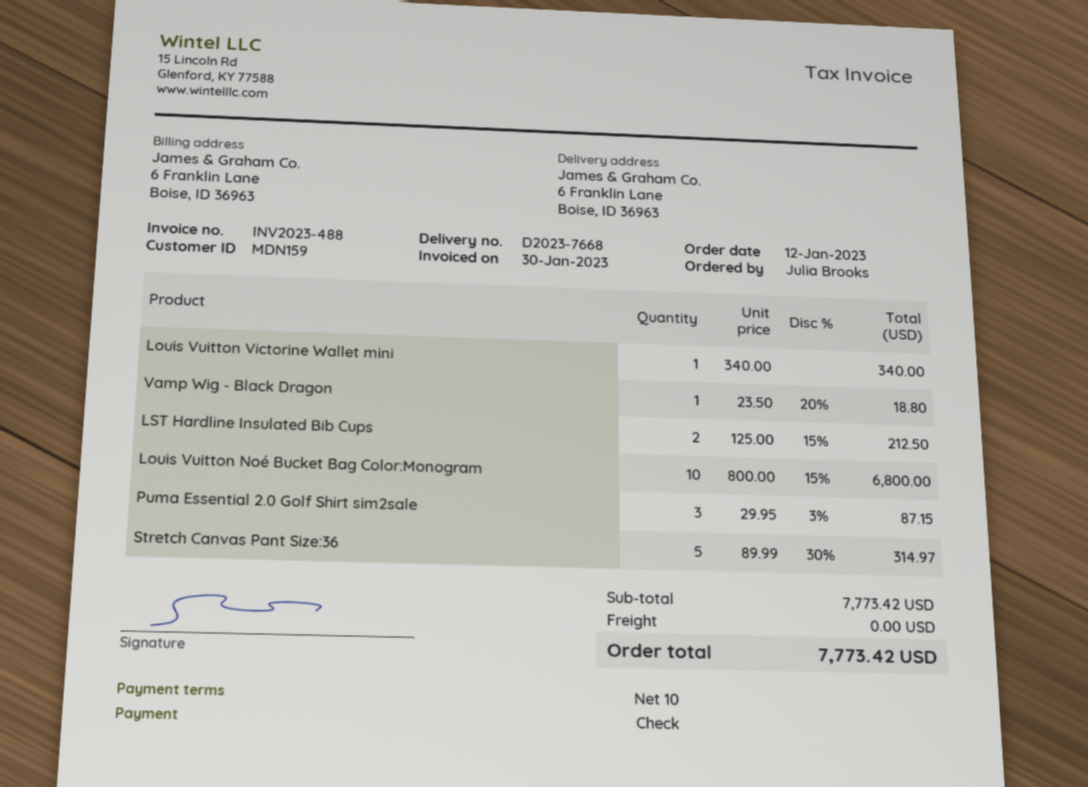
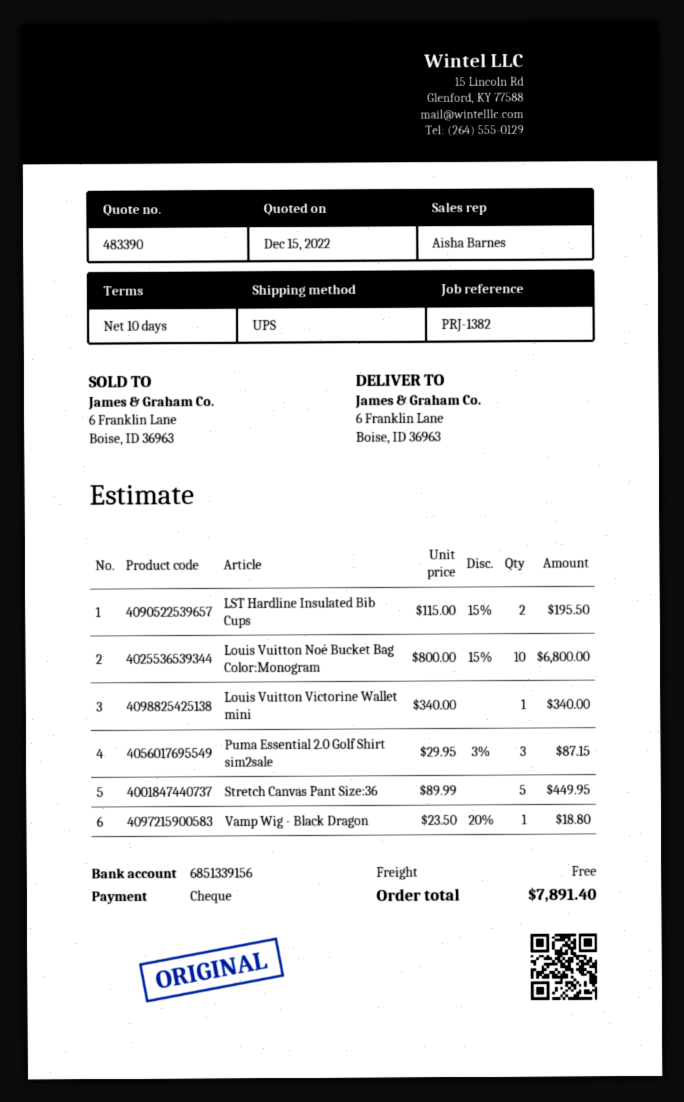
LST Hardline Insulated Bib Cups: 2 x 125.00 - 15% = 212.50 -> 2 x 115.00 - 15% = 195.50
Stretch Canvas Pant Size:36: 5 x 89.99 - 30% = 314.97 -> 5 x 89.99 = 449.95
total: 7773.42 -> 7891.40

